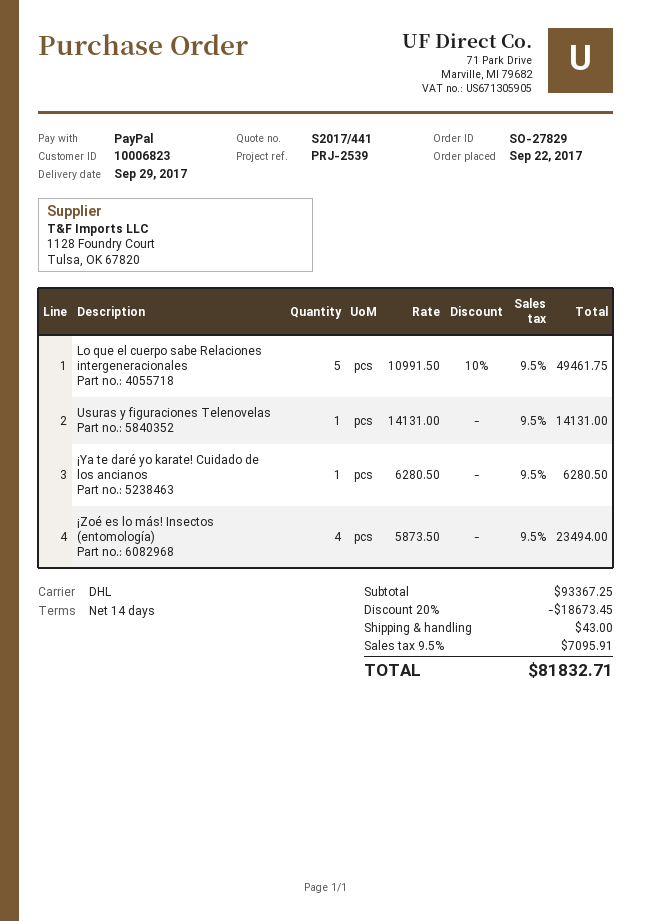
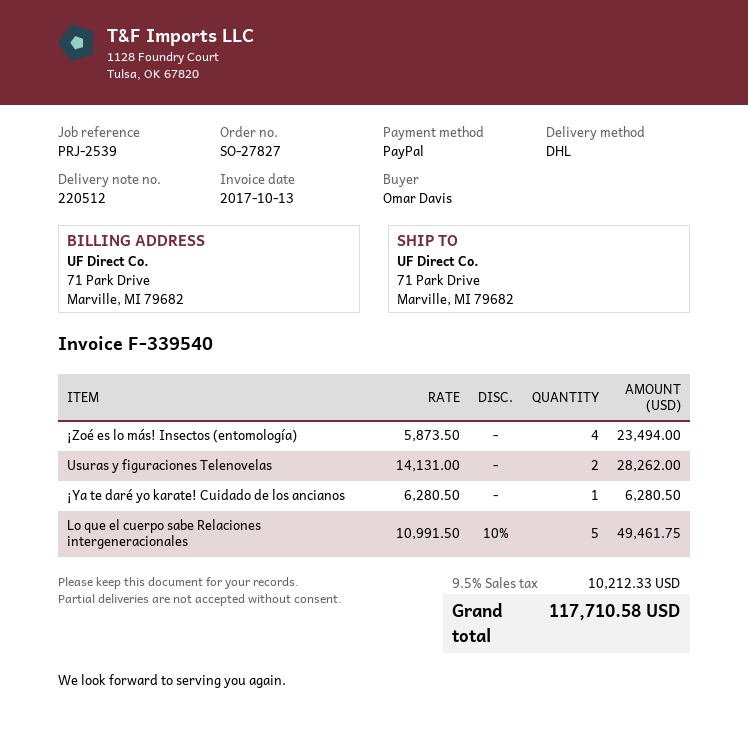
order number: SO-27829 -> SO-27827
Usuras y figuraciones Telenovelas: 1 x 14131.00 = 14131.00 -> 2 x 14131.00 = 28262.00
discount: 20% = 18673.45 -> none
shipping: 43.00 -> none
tax: 9.5% = 7095.91 -> 9.5% = 10212.33
total: 81832.71 -> 117710.58

